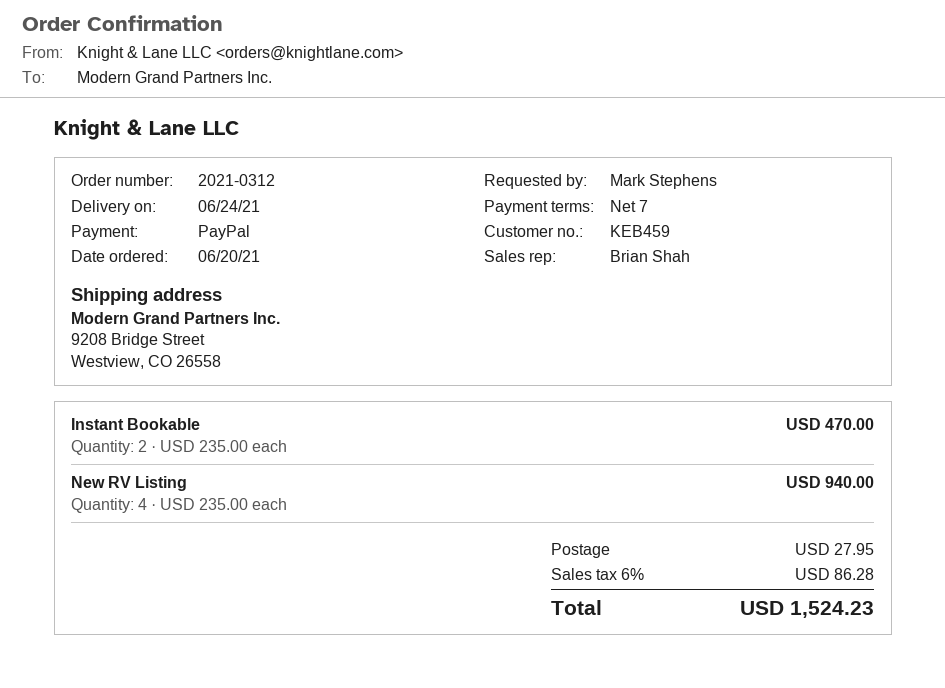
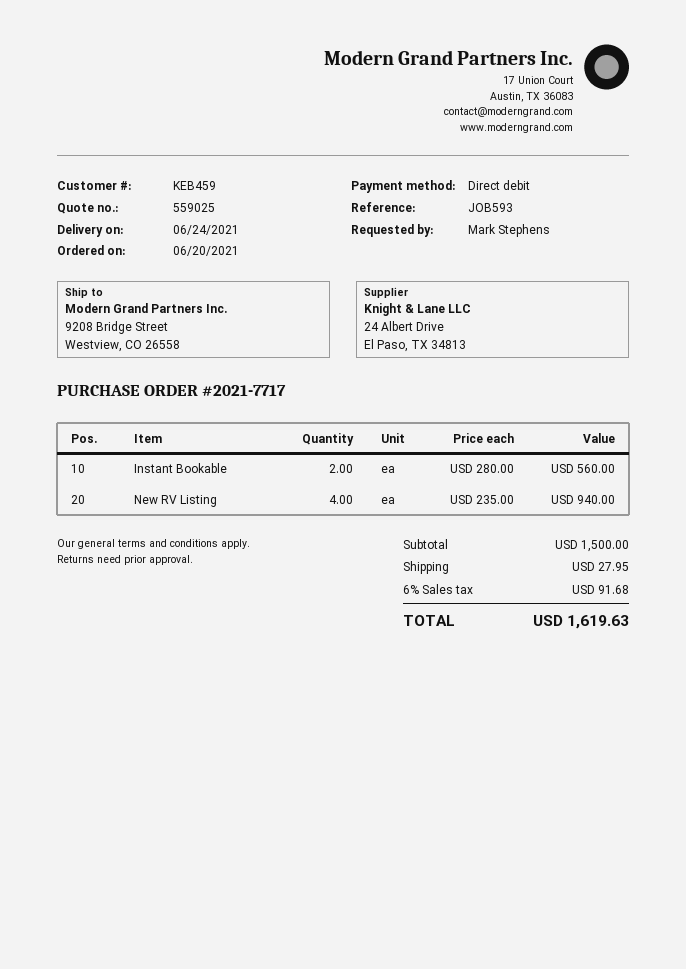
order number: 2021-0312 -> 2021-7717
payment method: PayPal -> direct debit
Instant Bookable: 2 x 235.00 = 470.00 -> 2 x 280.00 = 560.00
tax: 6% = 86.28 -> 6% = 91.68
total: 1524.23 -> 1619.63

